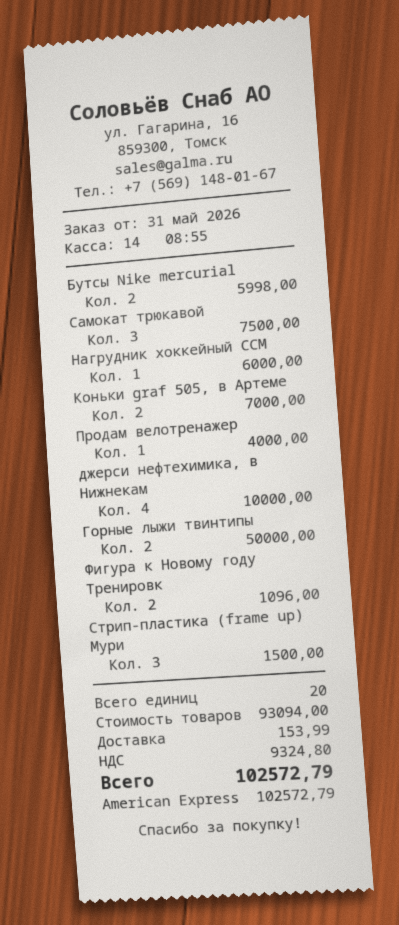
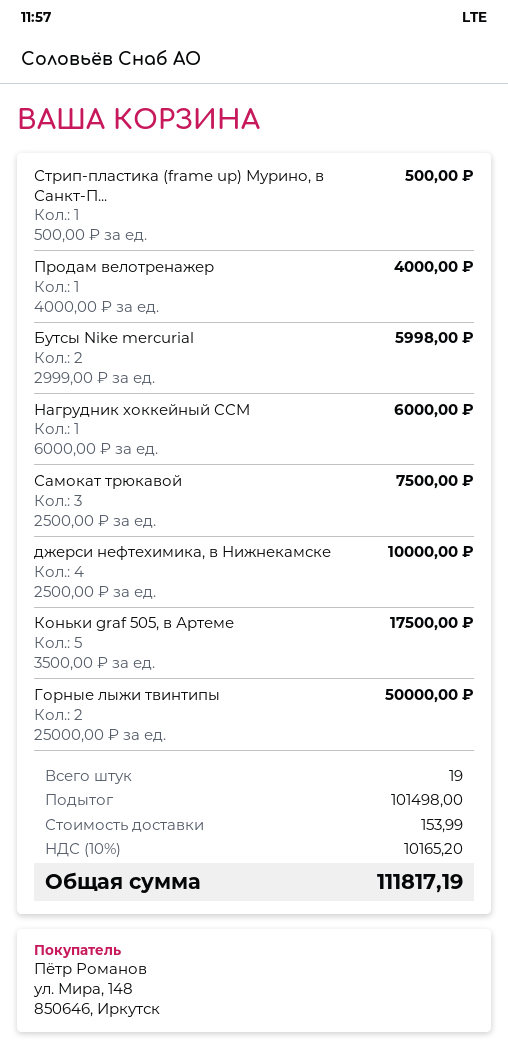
Коньки graf 505, в Артеме: 2 for 7000.00 -> 5 for 17500.00
Фигура к Новому году Тренировк: 2 for 1096.00 -> none
Стрип-пластика (frame up) Мури: 3 for 1500.00 -> 1 for 500.00
total quantity: 20 -> 19
subtotal: 93094.00 -> 101498.00
tax: 9324.80 -> 10165.20
total: 102572.79 -> 111817.19

